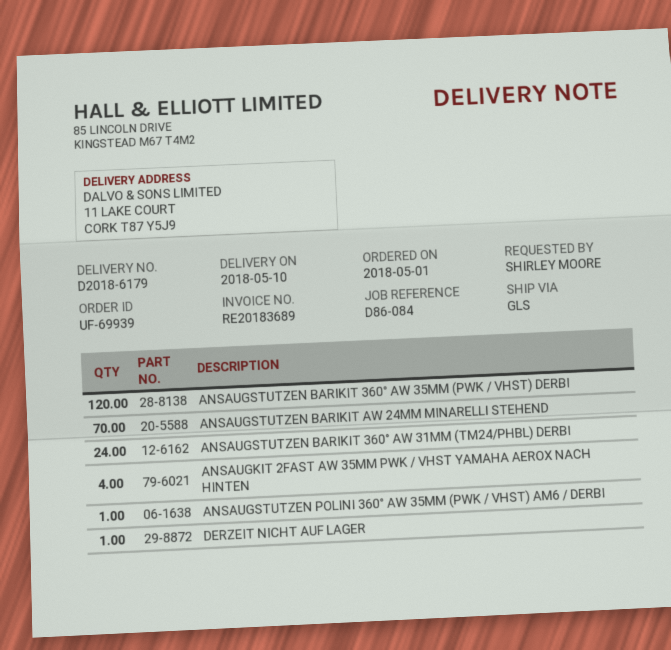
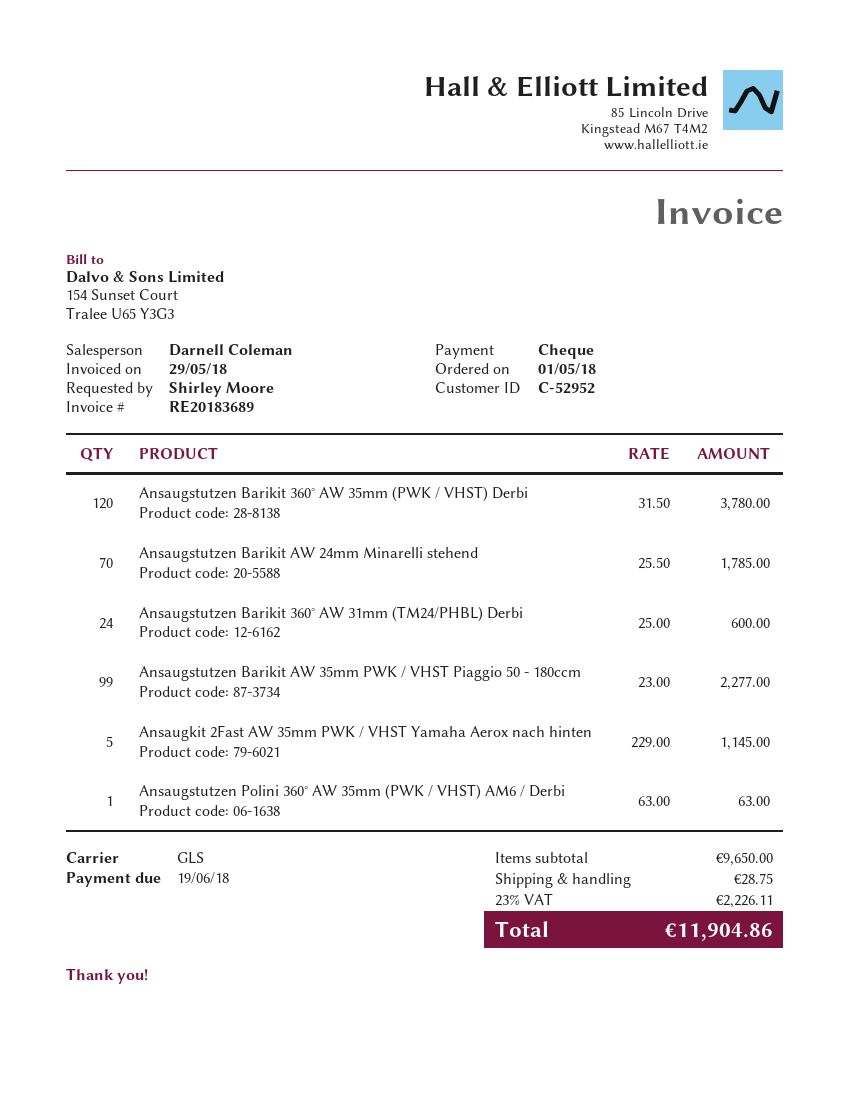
ANSAUGKIT 2FAST AW 35MM PWK / VHST YAMAHA AEROX NACH HINTEN: 4 -> 5
DERZEIT NICHT AUF LAGER: 1 -> none
Ansaugstutzen Barikit AW 35mm PWK / VHST Piaggio 50 - 180ccm: none -> 99

